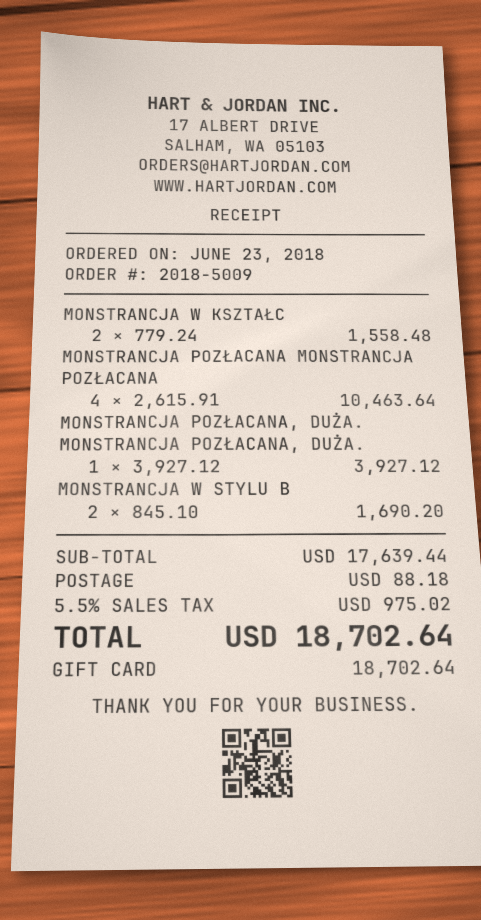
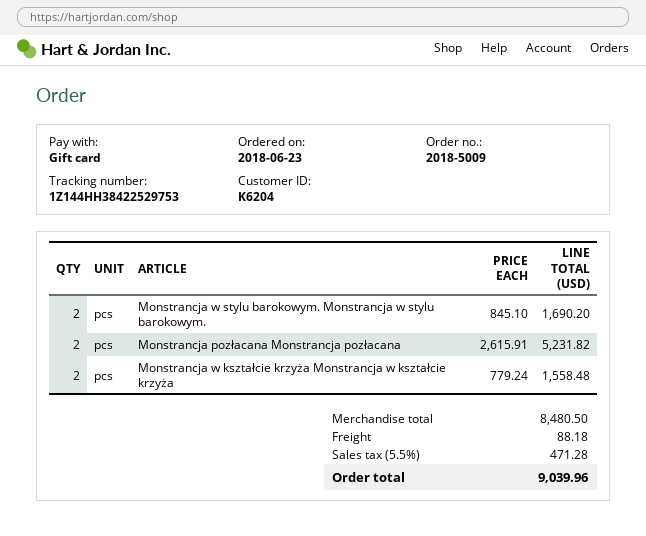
MONSTRANCJA POZŁACANA MONSTRANCJA POZŁACANA: 4 x 2615.91 = 10463.64 -> 2 x 2615.91 = 5231.82
MONSTRANCJA POZŁACANA, DUŻA. MONSTRANCJA POZŁACANA, DUŻA.: 1 x 3927.12 = 3927.12 -> none
subtotal: 17639.44 -> 8480.50
tax: 5.5% = 975.02 -> 5.5% = 471.28
total: 18702.64 -> 9039.96

